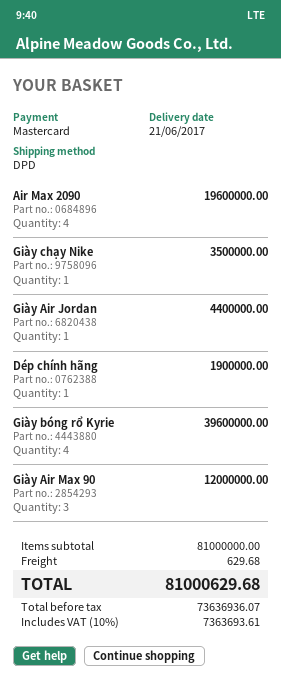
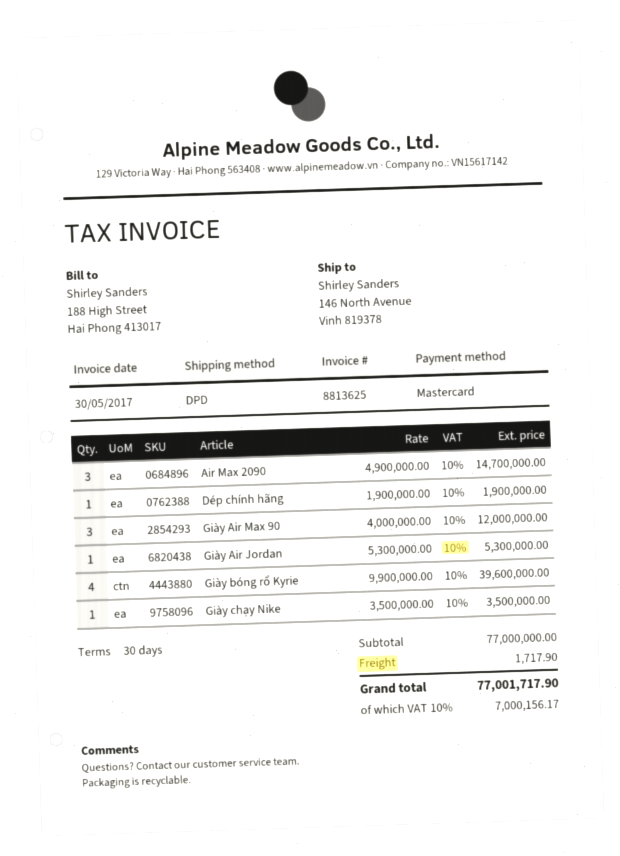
Air Max 2090: 4 for 19600000.00 -> 3 for 14700000.00
Giày Air Jordan: 1 for 4400000.00 -> 1 for 5300000.00
subtotal: 81000000.00 -> 77000000.00
shipping: 629.68 -> 1717.90
tax: 10% = 7363693.61 -> 10% = 7000156.17
total: 81000629.68 -> 77001717.90

